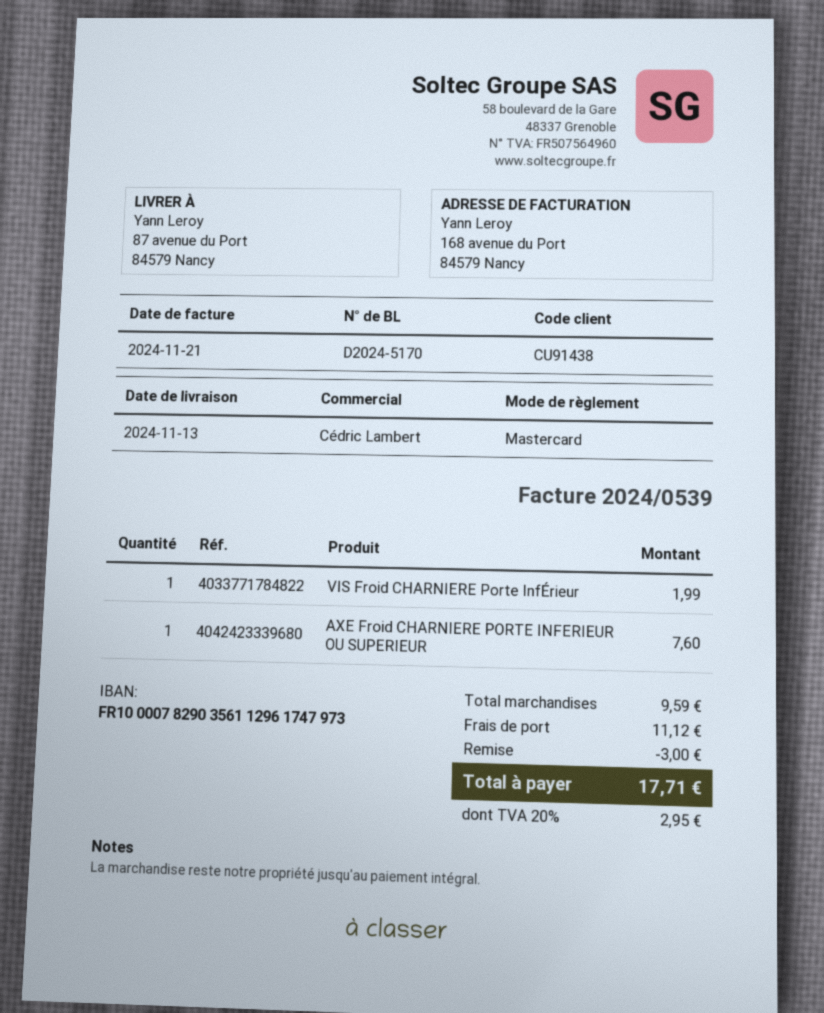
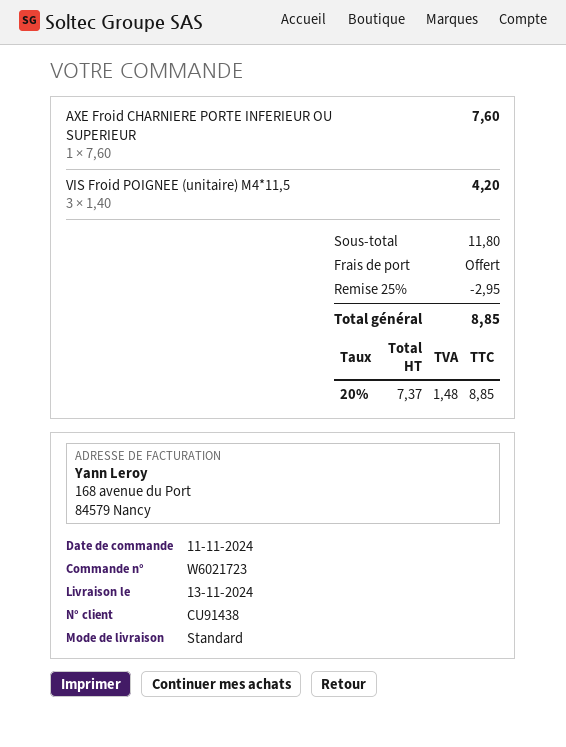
VIS Froid CHARNIERE Porte InfÉrieur: 1 for 1.99 -> none
VIS Froid POIGNEE (unitaire) M4*11,5: none -> 3 for 4.20
subtotal: 9.59 -> 11.80
discount: 3.00 -> 2.95
shipping: 11.12 -> 0.00
tax: 20% = 2.95 -> 20% = 1.48
total: 17.71 -> 8.85

